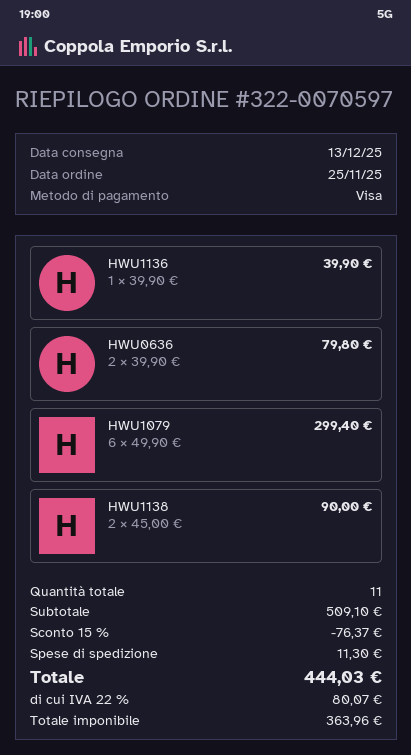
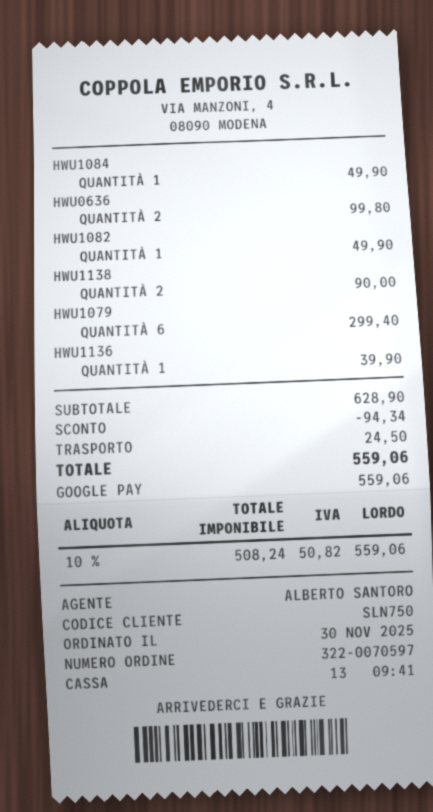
order date: 2025-11-25 -> 2025-11-30
payment method: Visa -> Google Pay
HWU0636: 2 for 79.80 -> 2 for 99.80
HWU1084: none -> 1 for 49.90
HWU1082: none -> 1 for 49.90
subtotal: 509.10 -> 628.90
discount: 76.37 -> 94.34
shipping: 11.30 -> 24.50
net: 363.96 -> 508.24
tax: 22% = 80.07 -> 10% = 50.82
total: 444.03 -> 559.06

